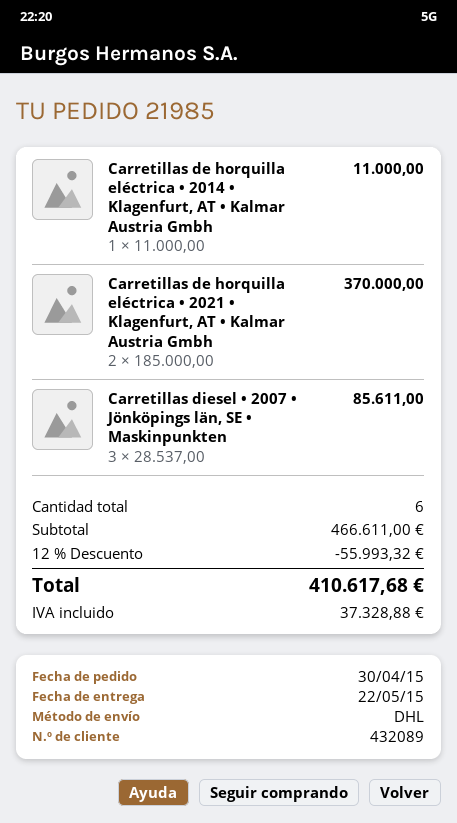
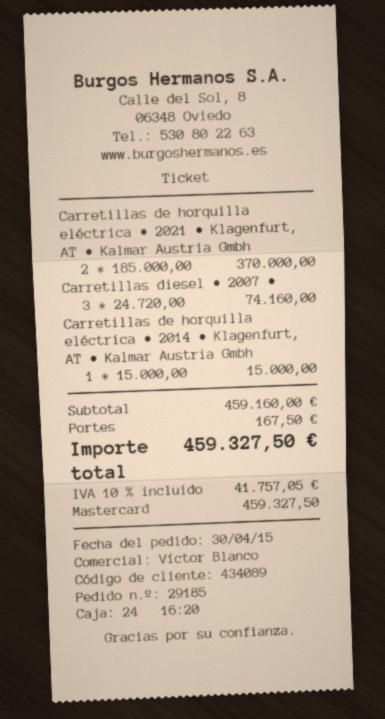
order number: 21985 -> 29185
customer number: 432089 -> 434089
Carretillas de horquilla eléctrica • 2014 • Klagenfurt, AT • Kalmar Austria Gmbh: 1 x 11000.00 = 11000.00 -> 1 x 15000.00 = 15000.00
Carretillas diesel • 2007 • Jönköpings län, SE • Maskinpunkten: 3 x 28537.00 = 85611.00 -> 3 x 24720.00 = 74160.00
subtotal: 466611.00 -> 459160.00
discount: 12% = 55993.32 -> none
shipping: none -> 167.50
tax: 37328.88 -> 41757.05
total: 410617.68 -> 459327.50

